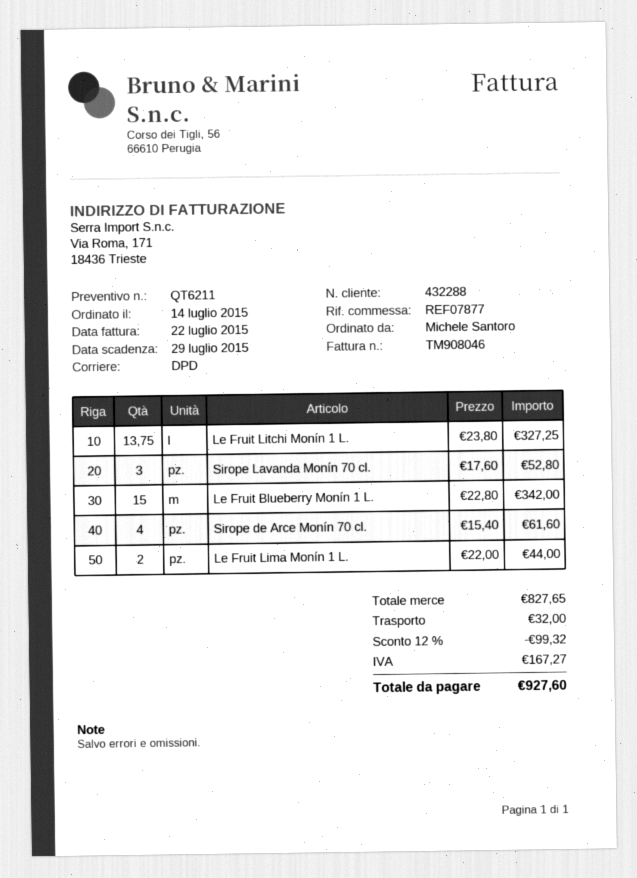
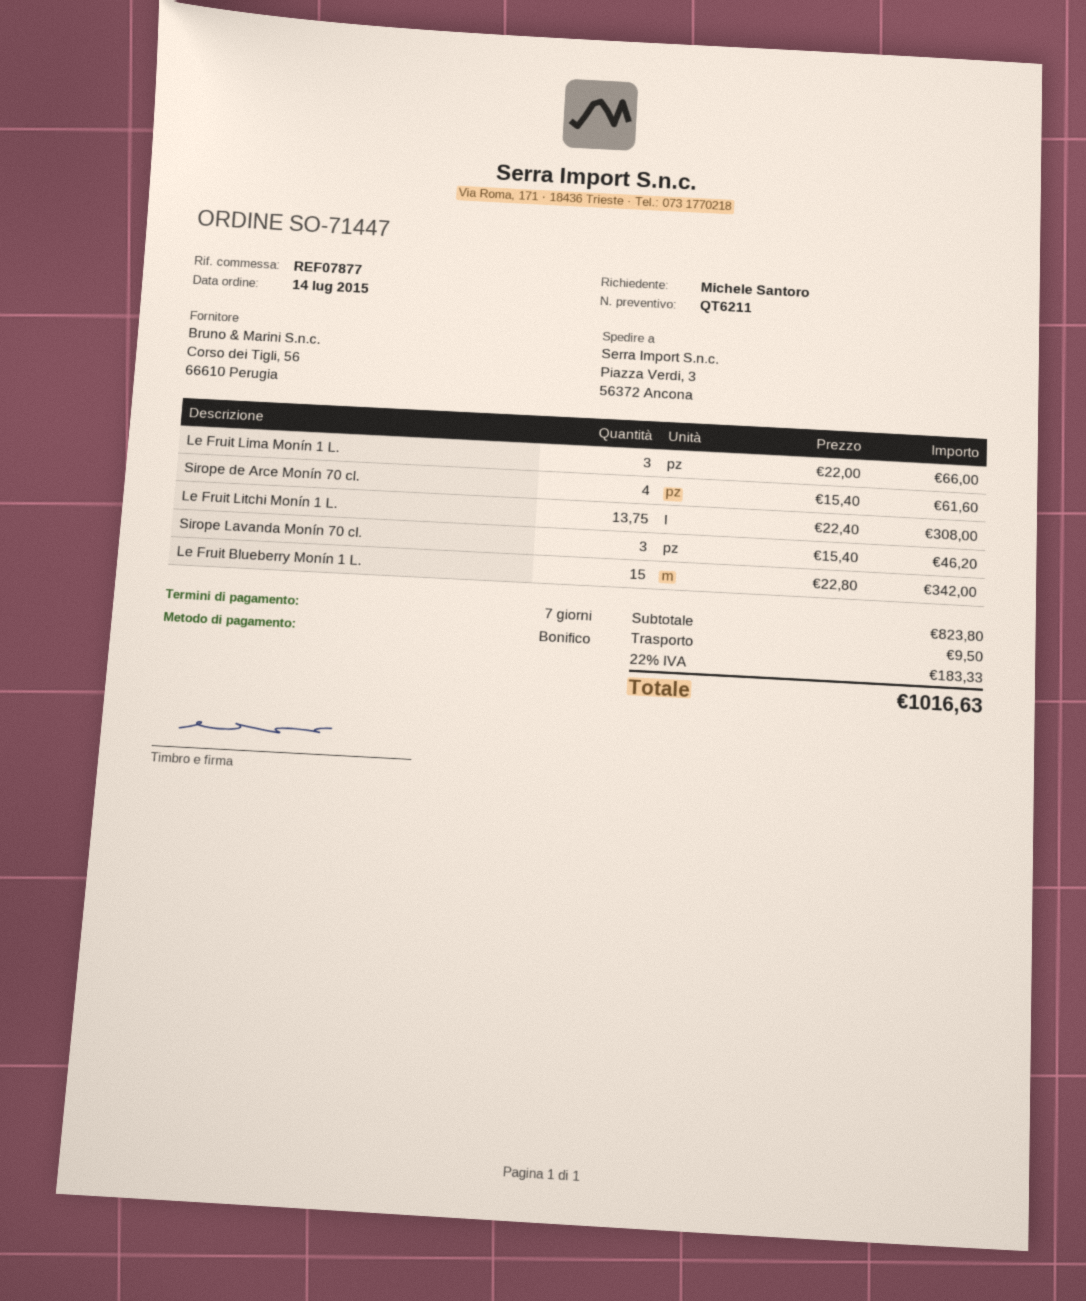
Le Fruit Litchi Monín 1 L.: 13.75 x 23.80 = 327.25 -> 13.75 x 22.40 = 308.00
Sirope Lavanda Monín 70 cl.: 3 x 17.60 = 52.80 -> 3 x 15.40 = 46.20
Le Fruit Lima Monín 1 L.: 2 x 22.00 = 44.00 -> 3 x 22.00 = 66.00
subtotal: 827.65 -> 823.80
discount: 12% = 99.32 -> none
shipping: 32.00 -> 9.50
tax: 167.27 -> 183.33
total: 927.60 -> 1016.63

